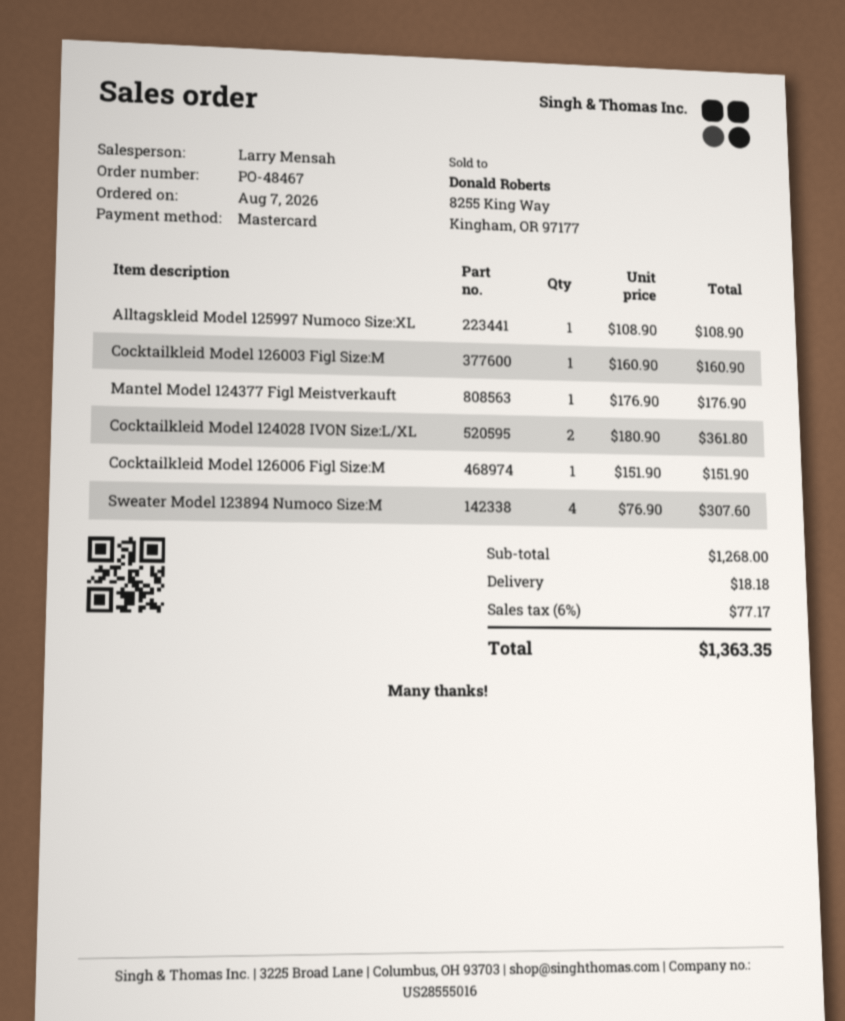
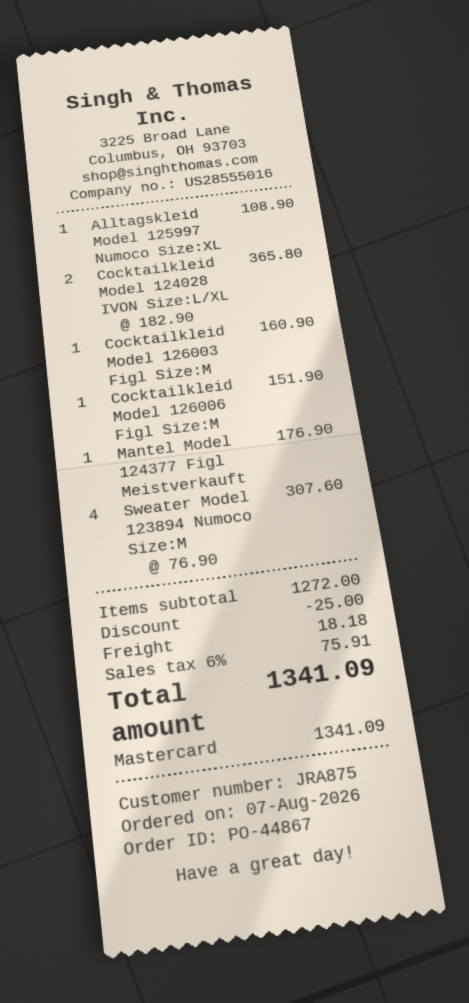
order number: PO-48467 -> PO-44867
Cocktailkleid Model 124028 IVON Size:L/XL: 2 x 180.90 = 361.80 -> 2 x 182.90 = 365.80
subtotal: 1268.00 -> 1272.00
discount: none -> 25.00
tax: 6% = 77.17 -> 6% = 75.91
total: 1363.35 -> 1341.09

